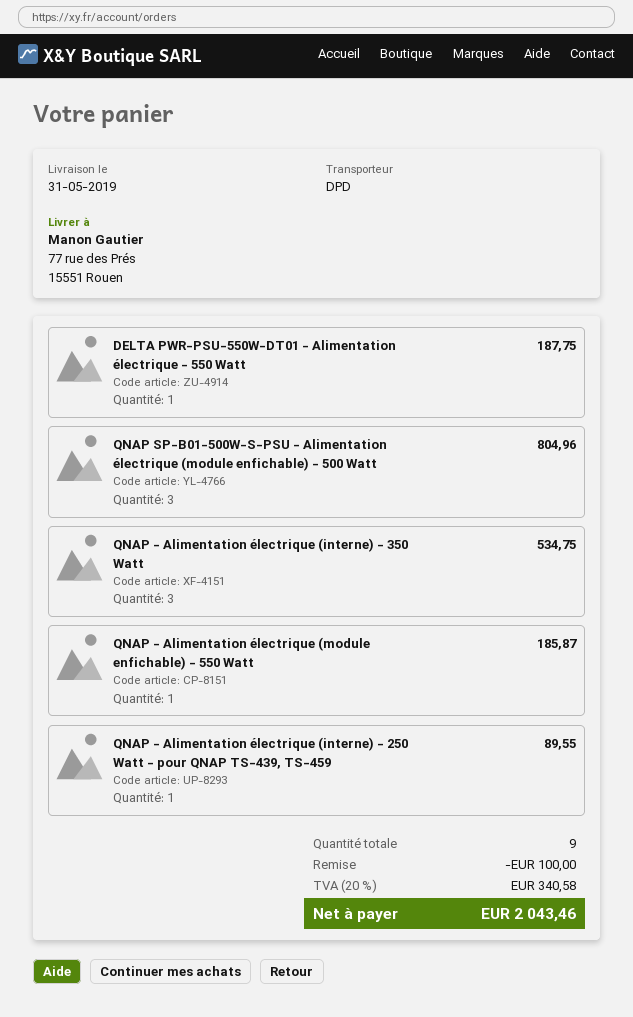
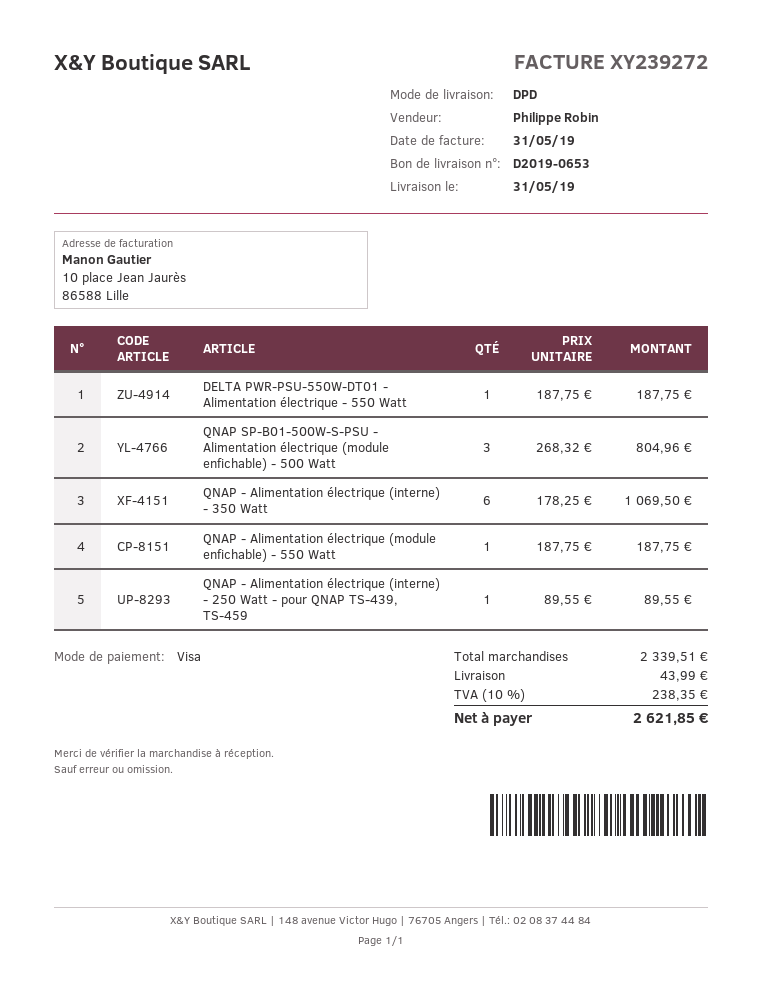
QNAP - Alimentation électrique (interne) - 350 Watt: 3 for 534.75 -> 6 for 1069.50
QNAP - Alimentation électrique (module enfichable) - 550 Watt: 1 for 185.87 -> 1 for 187.75
discount: 100.00 -> none
shipping: none -> 43.99
tax: 20% = 340.58 -> 10% = 238.35
total: 2043.46 -> 2621.85

